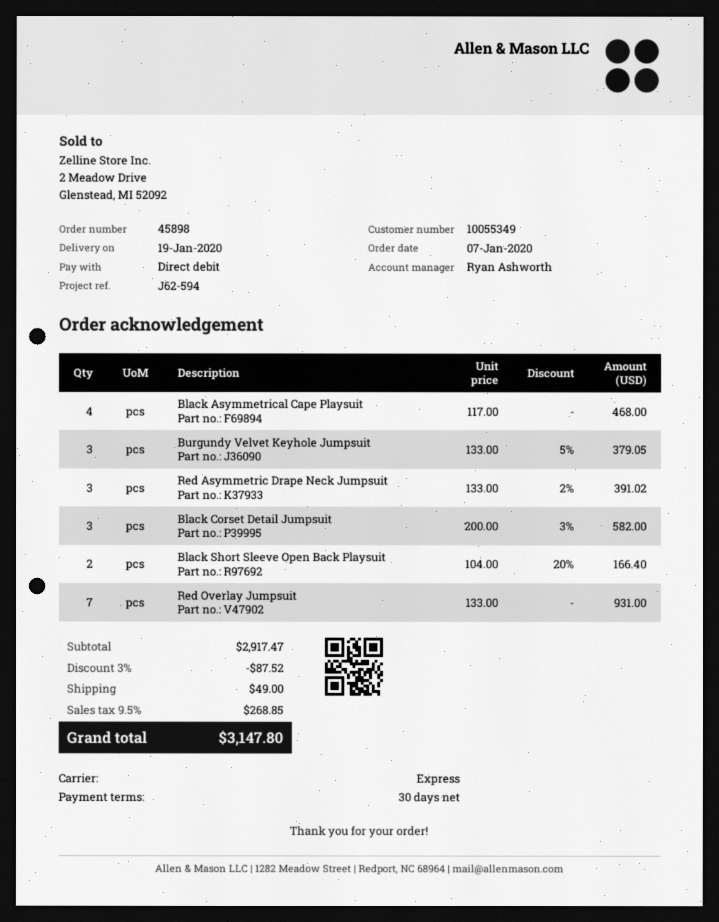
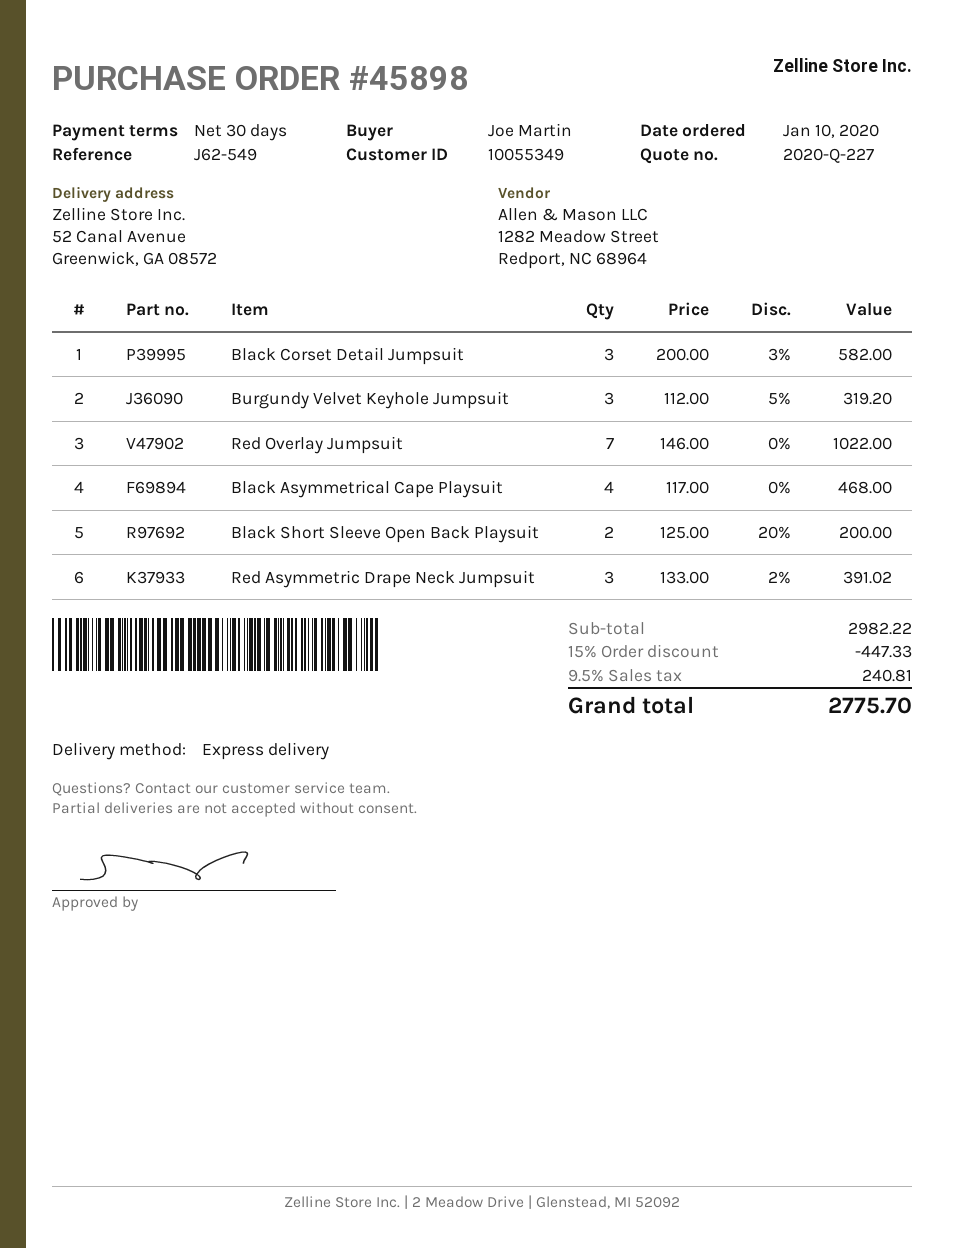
order date: 2020-01-07 -> 2020-01-10
reference: J62-594 -> J62-549
Burgundy Velvet Keyhole Jumpsuit: 3 x 133.00 - 5% = 379.05 -> 3 x 112.00 - 5% = 319.20
Black Short Sleeve Open Back Playsuit: 2 x 104.00 - 20% = 166.40 -> 2 x 125.00 - 20% = 200.00
Red Overlay Jumpsuit: 7 x 133.00 = 931.00 -> 7 x 146.00 = 1022.00
subtotal: 2917.47 -> 2982.22
discount: 3% = 87.52 -> 15% = 447.33
shipping: 49.00 -> none
tax: 9.5% = 268.85 -> 9.5% = 240.81
total: 3147.80 -> 2775.70

